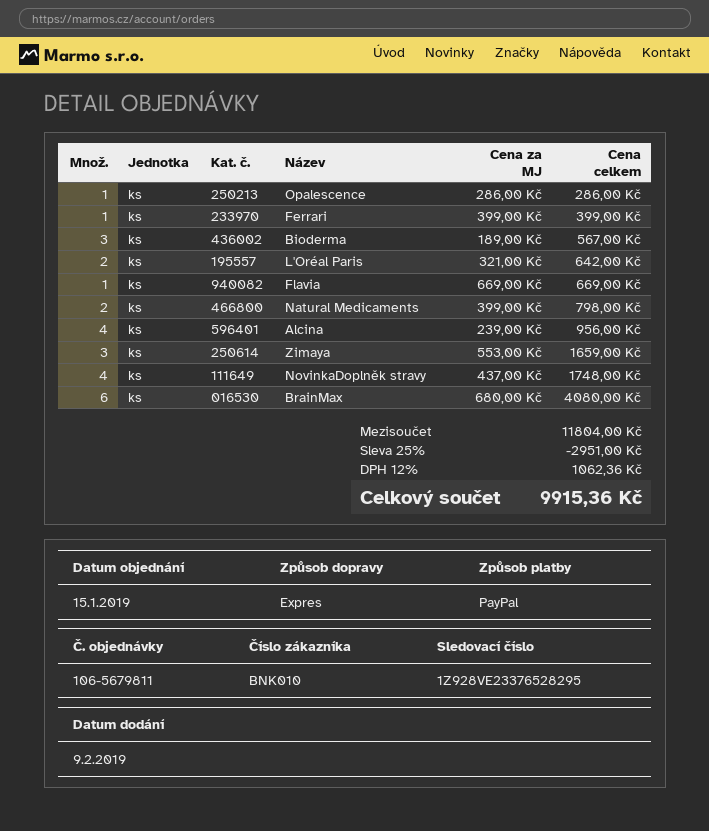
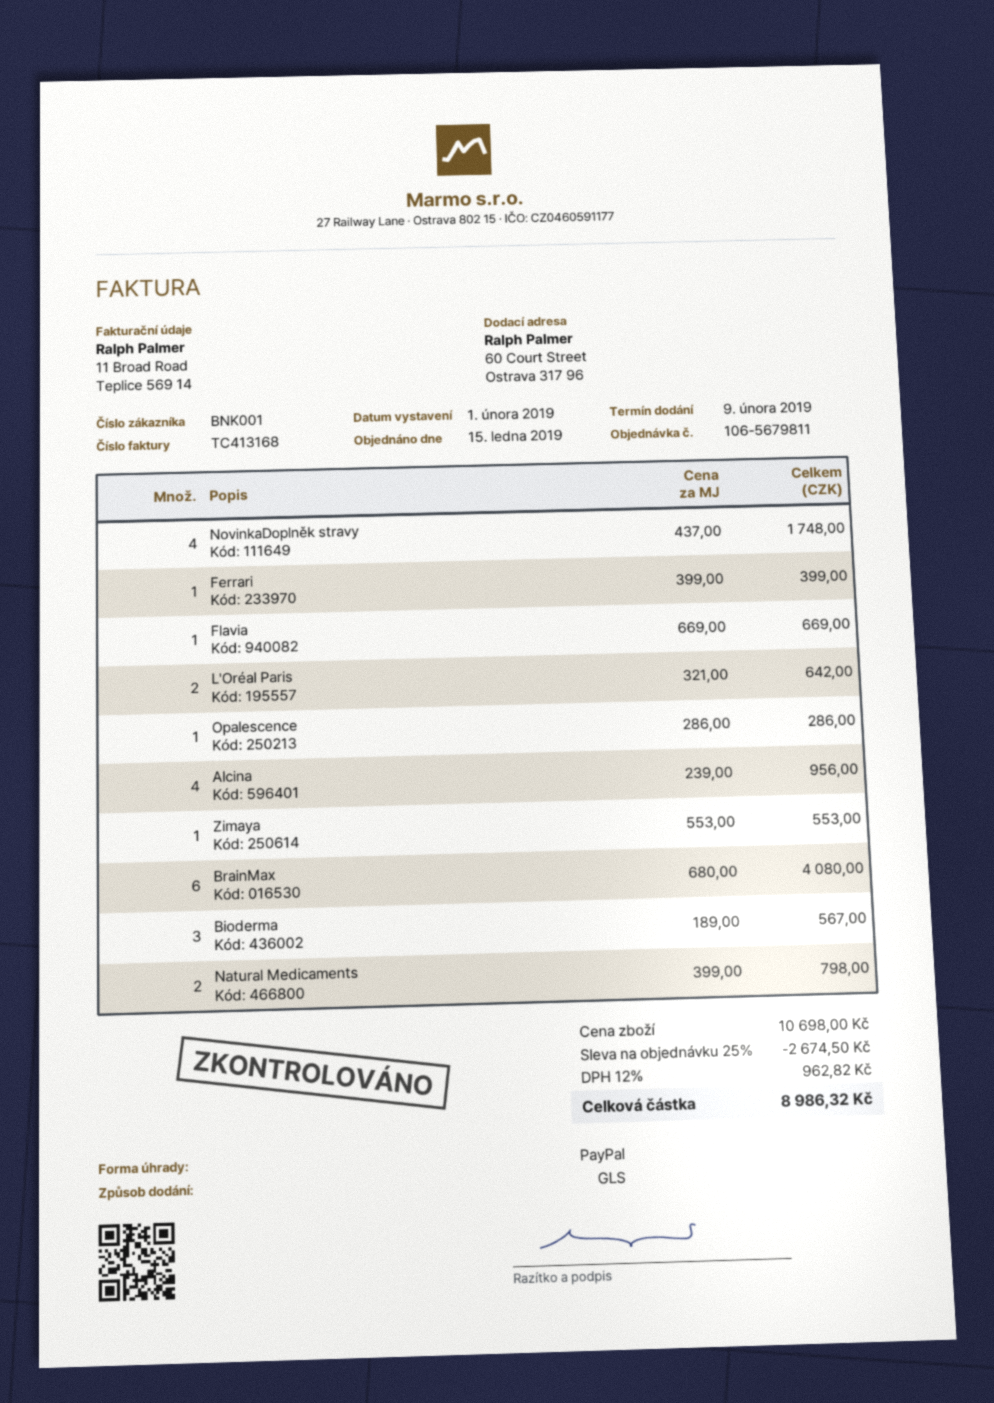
customer number: BNK010 -> BNK001
shipping method: express -> GLS
Zimaya: 3 x 553.00 = 1659.00 -> 1 x 553.00 = 553.00
subtotal: 11804.00 -> 10698.00
discount: 25% = 2951.00 -> 25% = 2674.50
tax: 12% = 1062.36 -> 12% = 962.82
total: 9915.36 -> 8986.32

